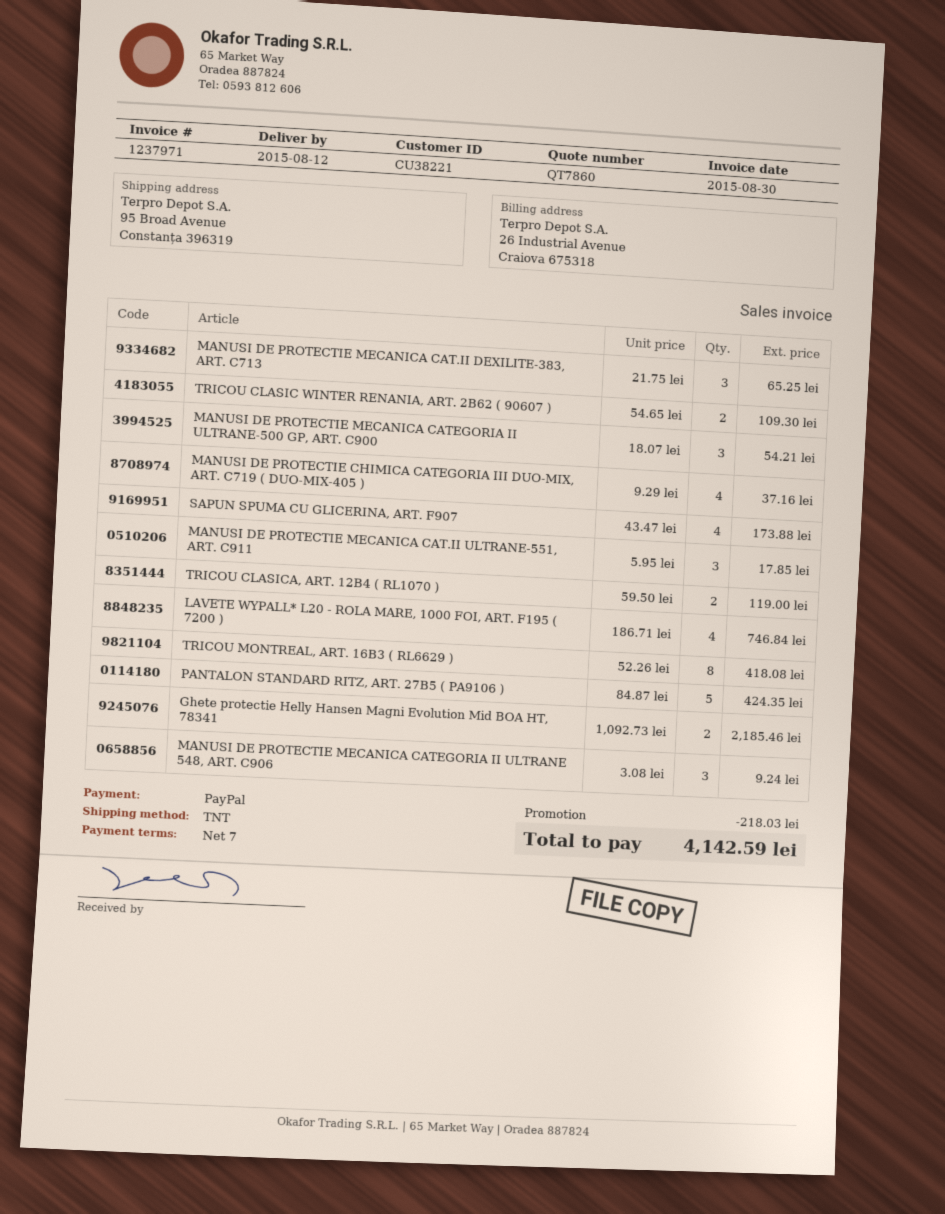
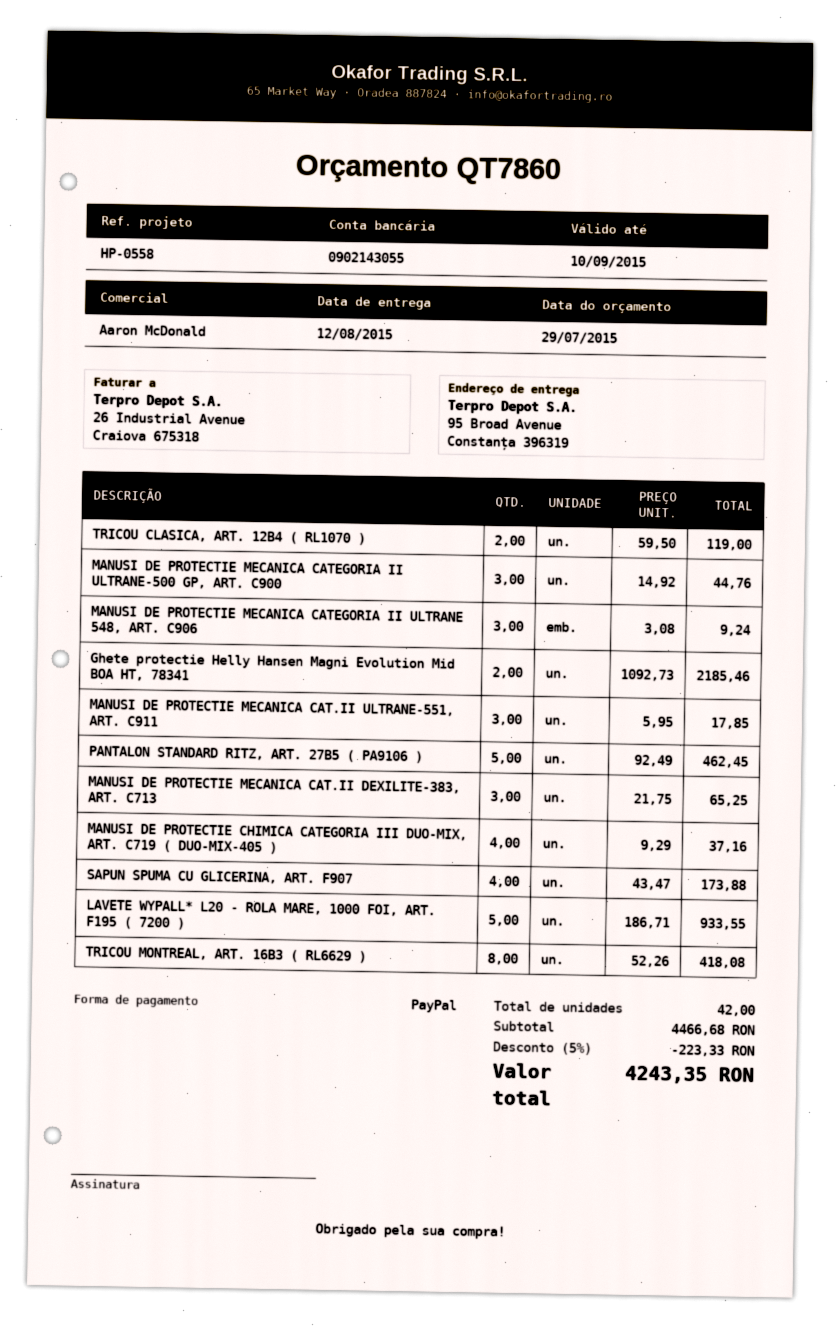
TRICOU CLASIC WINTER RENANIA, ART. 2B62 ( 90607 ): 2 x 54.65 = 109.30 -> none
MANUSI DE PROTECTIE MECANICA CATEGORIA II ULTRANE-500 GP, ART. C900: 3 x 18.07 = 54.21 -> 3 x 14.92 = 44.76
LAVETE WYPALL* L20 - ROLA MARE, 1000 FOI, ART. F195 ( 7200 ): 4 x 186.71 = 746.84 -> 5 x 186.71 = 933.55
PANTALON STANDARD RITZ, ART. 27B5 ( PA9106 ): 5 x 84.87 = 424.35 -> 5 x 92.49 = 462.45
discount: 218.03 -> 223.33
total: 4142.59 -> 4243.35

